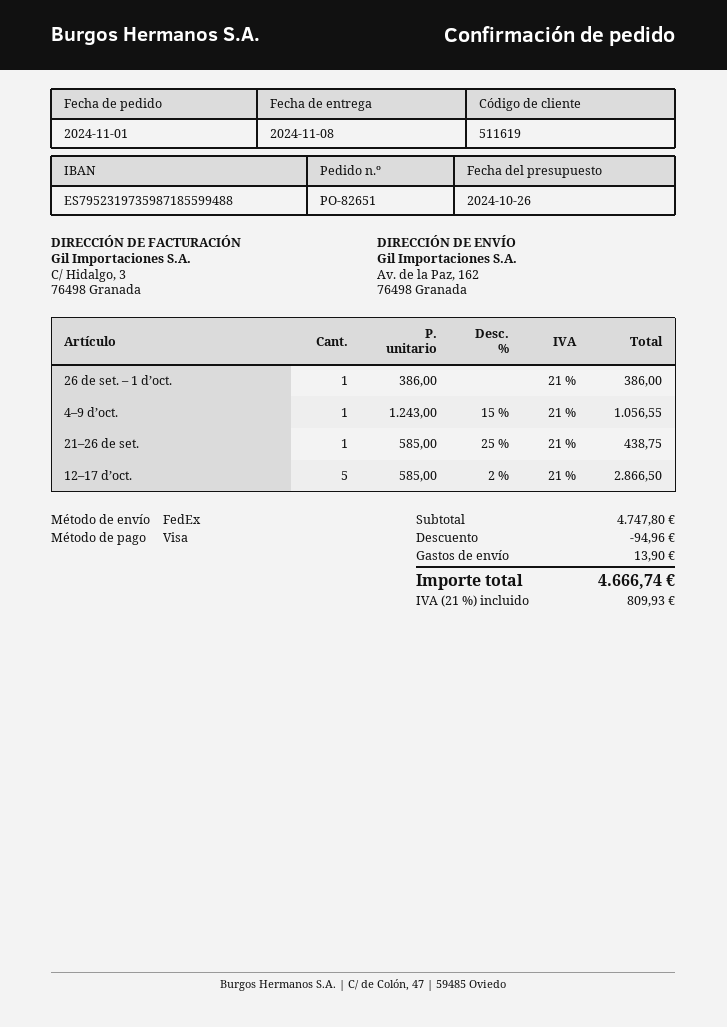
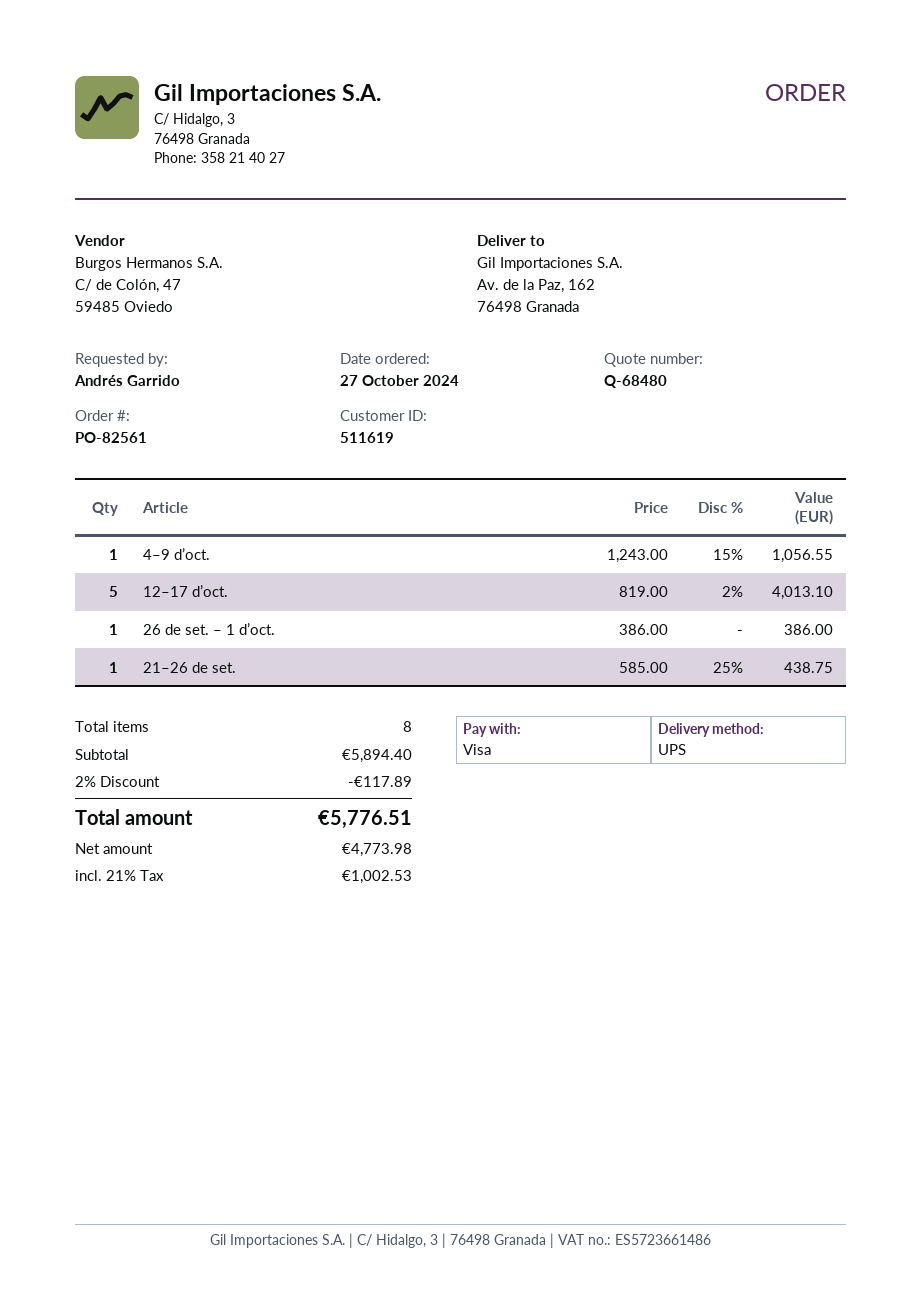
order number: PO-82651 -> PO-82561
order date: 2024-11-01 -> 2024-10-27
shipping method: FedEx -> UPS
12–17 d’oct.: 5 x 585.00 - 2% = 2866.50 -> 5 x 819.00 - 2% = 4013.10
subtotal: 4747.80 -> 5894.40
discount: 94.96 -> 117.89
shipping: 13.90 -> none
tax: 21% = 809.93 -> 21% = 1002.53
total: 4666.74 -> 5776.51

